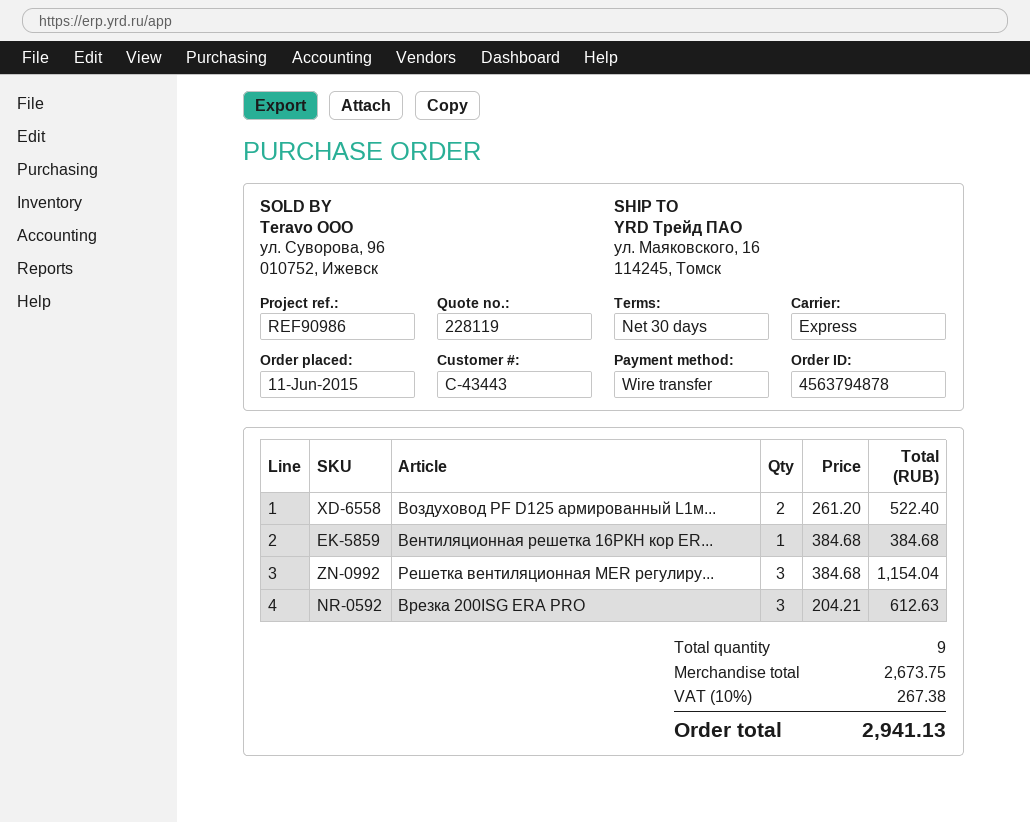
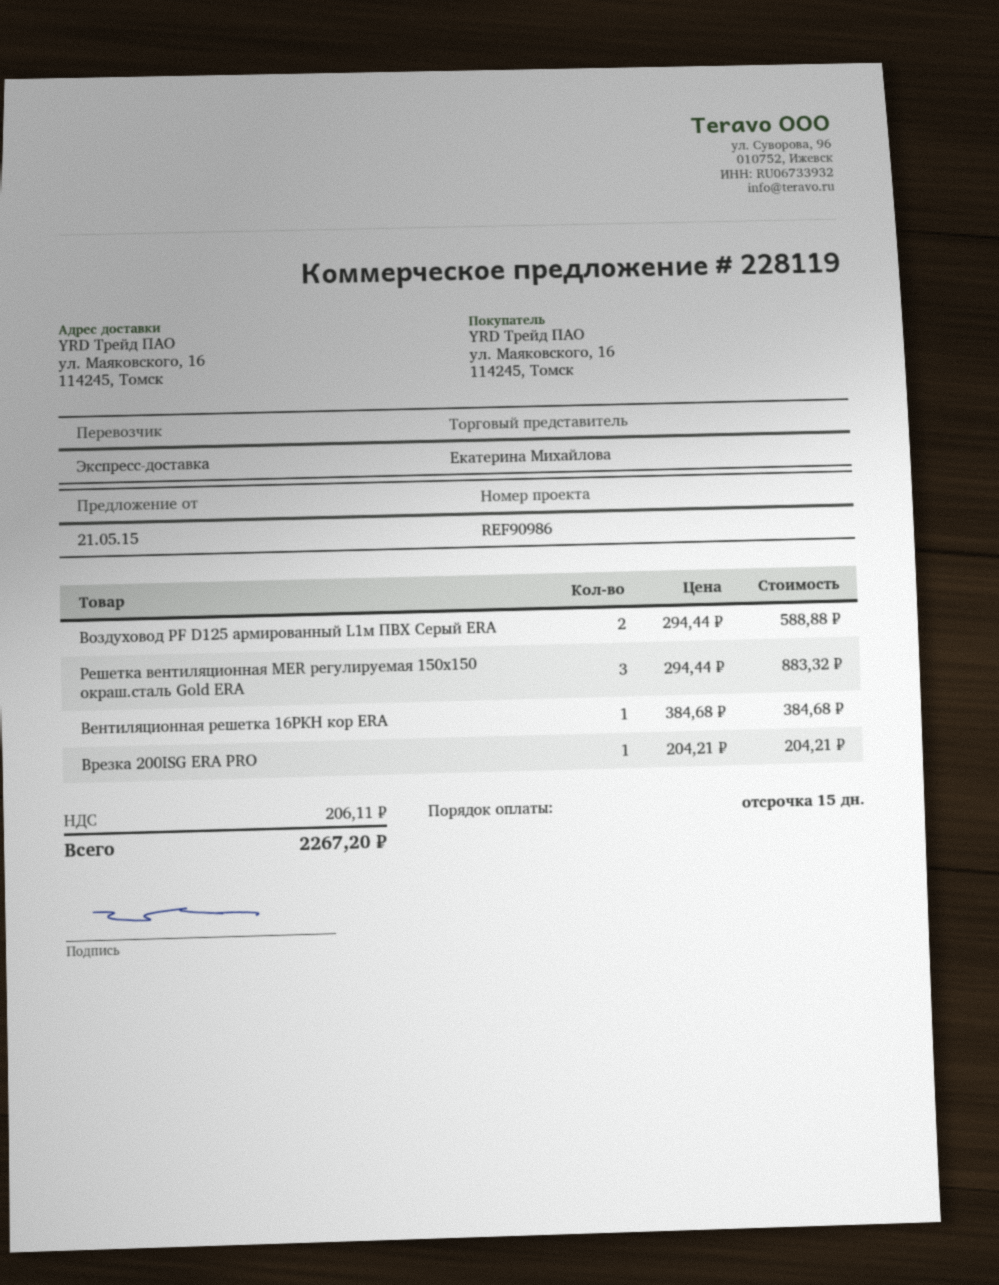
payment terms: 30 days -> 15 days
Воздуховод PF D125 армированный L1м...: 2 x 261.20 = 522.40 -> 2 x 294.44 = 588.88
Решетка вентиляционная MER регулиру...: 3 x 384.68 = 1154.04 -> 3 x 294.44 = 883.32
Врезка 200ISG ERA PRO: 3 x 204.21 = 612.63 -> 1 x 204.21 = 204.21
tax: 267.38 -> 206.11
total: 2941.13 -> 2267.20

